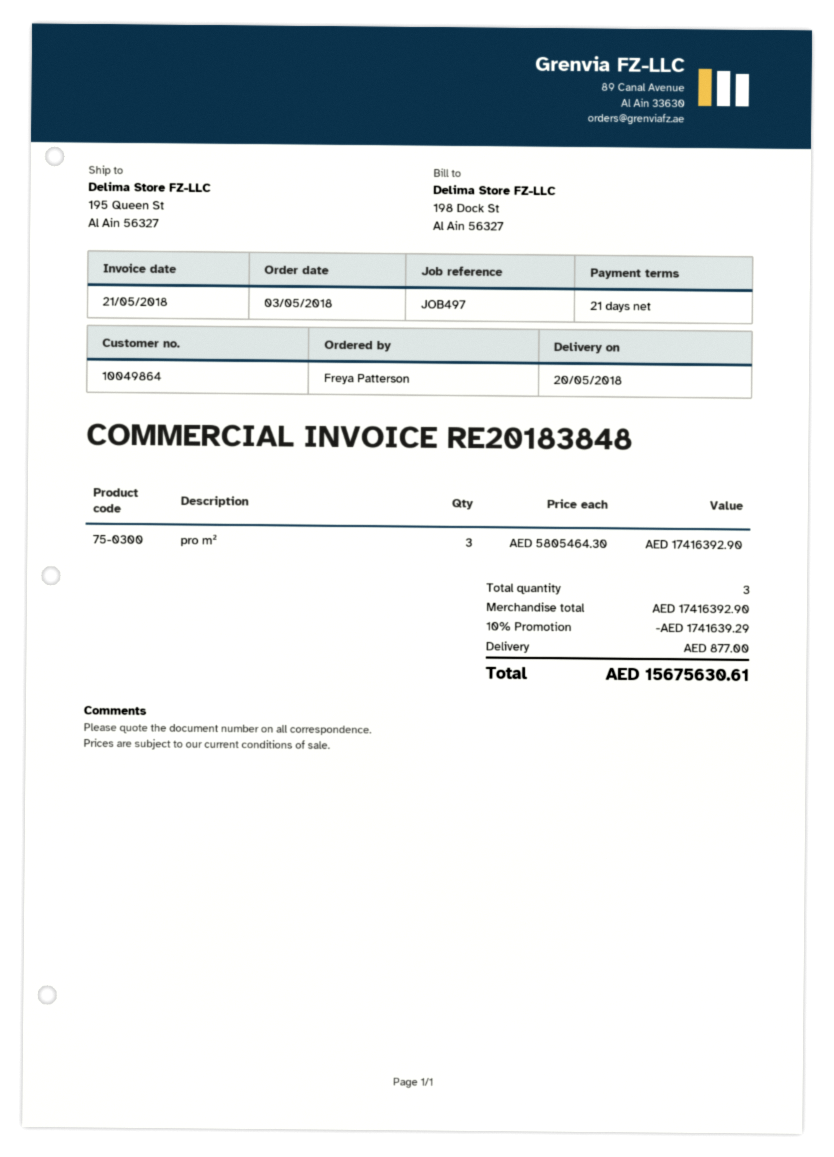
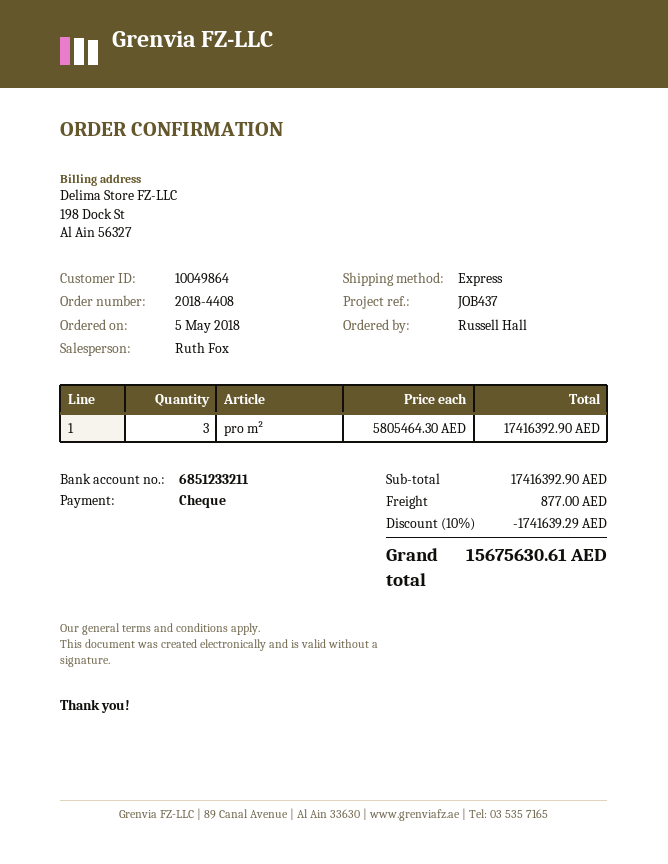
order date: 2018-05-03 -> 2018-05-05
reference: JOB497 -> JOB437
ordered by: Freya Patterson -> Russell Hall

